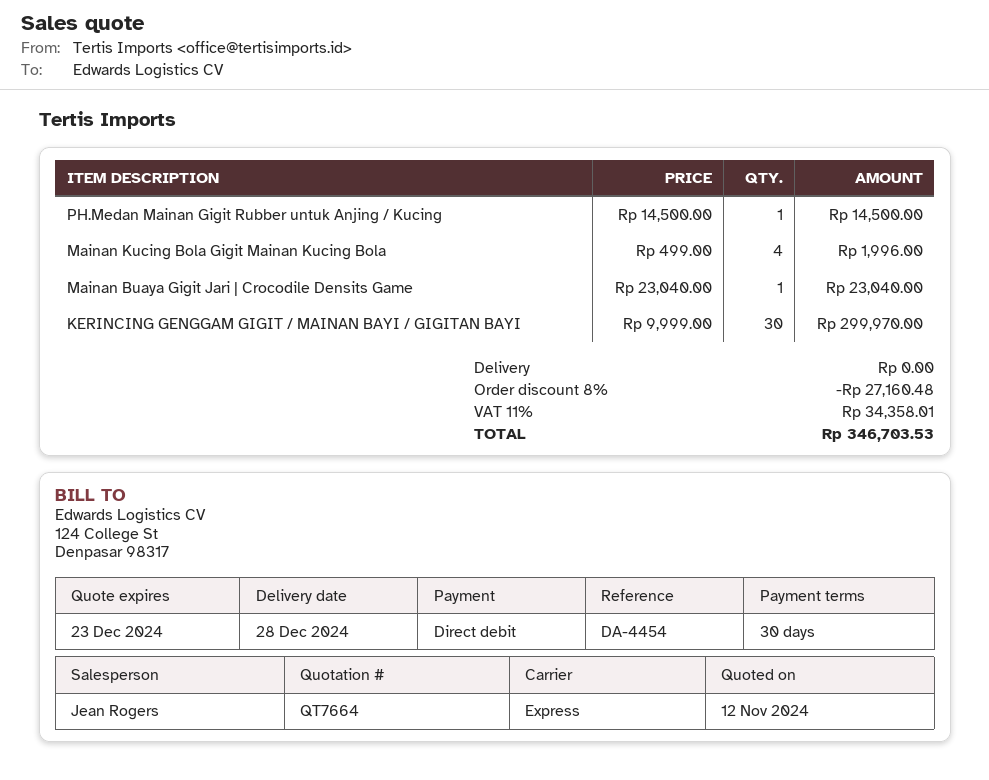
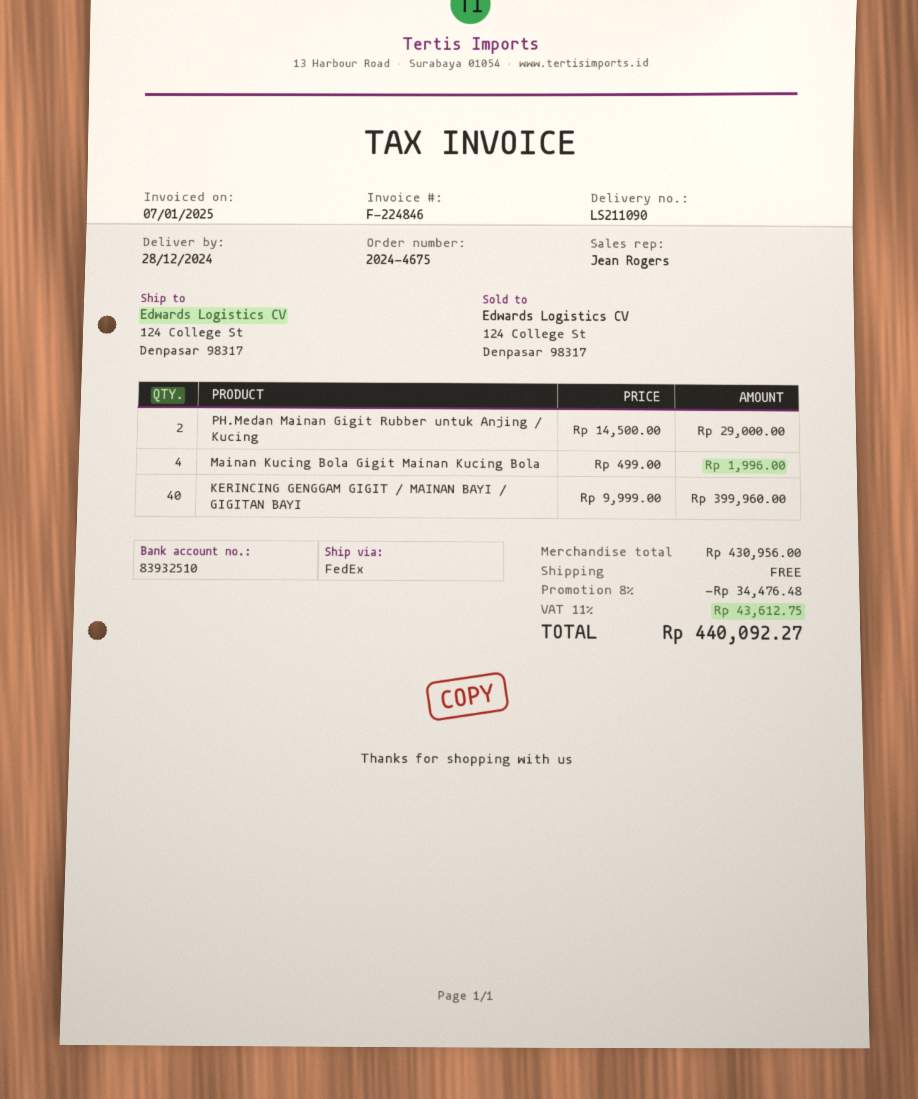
shipping method: express -> FedEx
PH.Medan Mainan Gigit Rubber untuk Anjing / Kucing: 1 x 14500.00 = 14500.00 -> 2 x 14500.00 = 29000.00
Mainan Buaya Gigit Jari | Crocodile Densits Game: 1 x 23040.00 = 23040.00 -> none
KERINCING GENGGAM GIGIT / MAINAN BAYI / GIGITAN BAYI: 30 x 9999.00 = 299970.00 -> 40 x 9999.00 = 399960.00
discount: 8% = 27160.48 -> 8% = 34476.48
tax: 11% = 34358.01 -> 11% = 43612.75
total: 346703.53 -> 440092.27

